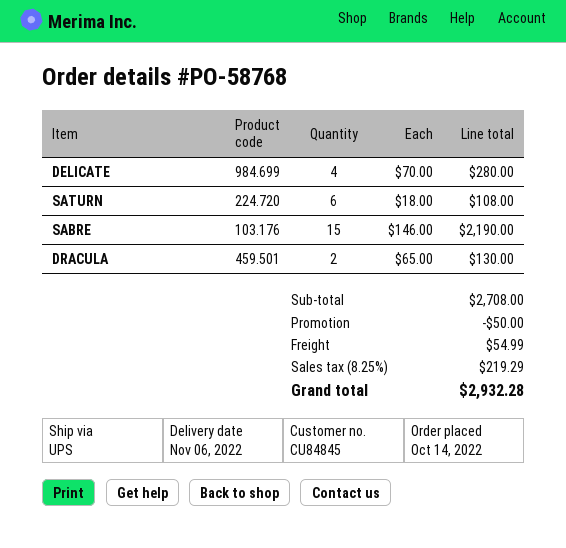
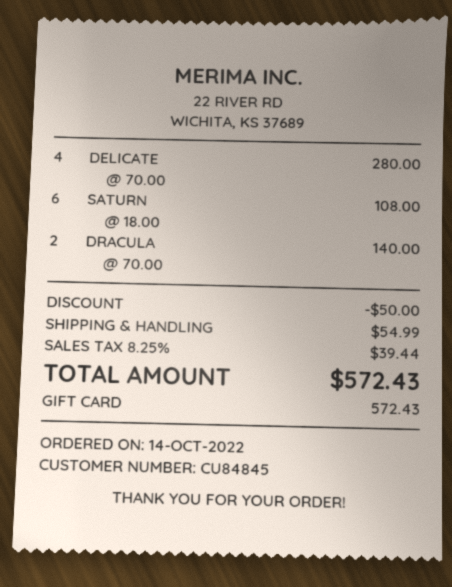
SABRE: 15 x 146.00 = 2190.00 -> none
DRACULA: 2 x 65.00 = 130.00 -> 2 x 70.00 = 140.00
tax: 8.25% = 219.29 -> 8.25% = 39.44
total: 2932.28 -> 572.43

